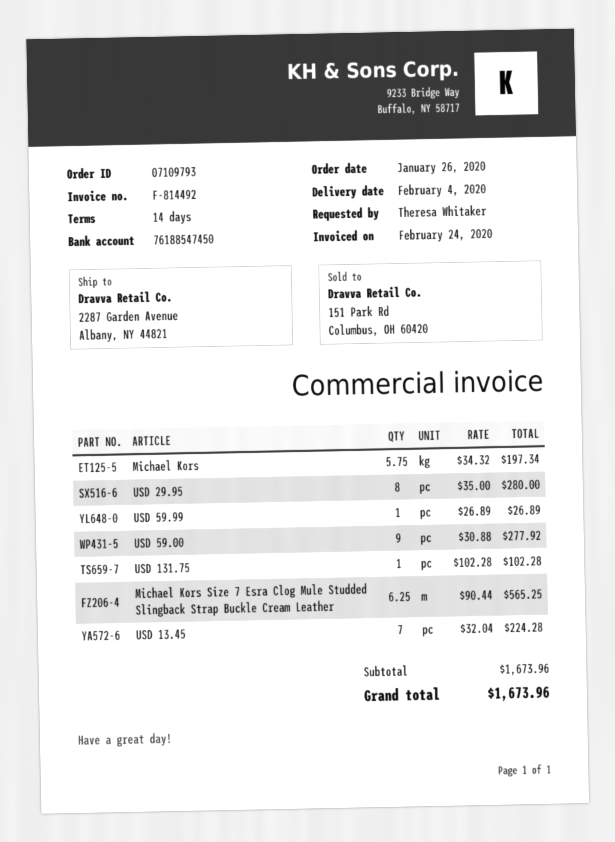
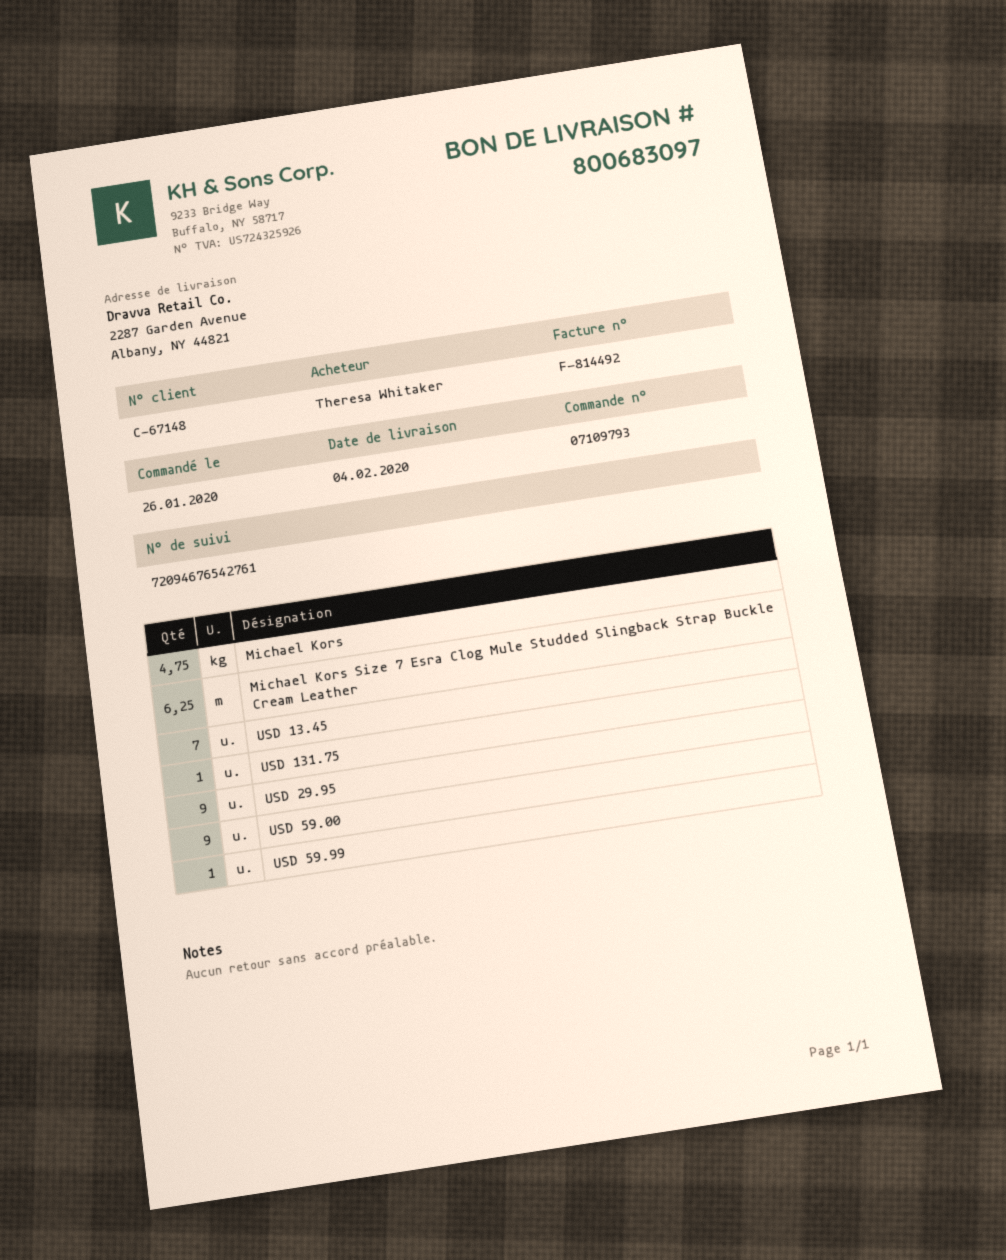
Michael Kors: 5.75 -> 4.75
USD 29.95: 8 -> 9

